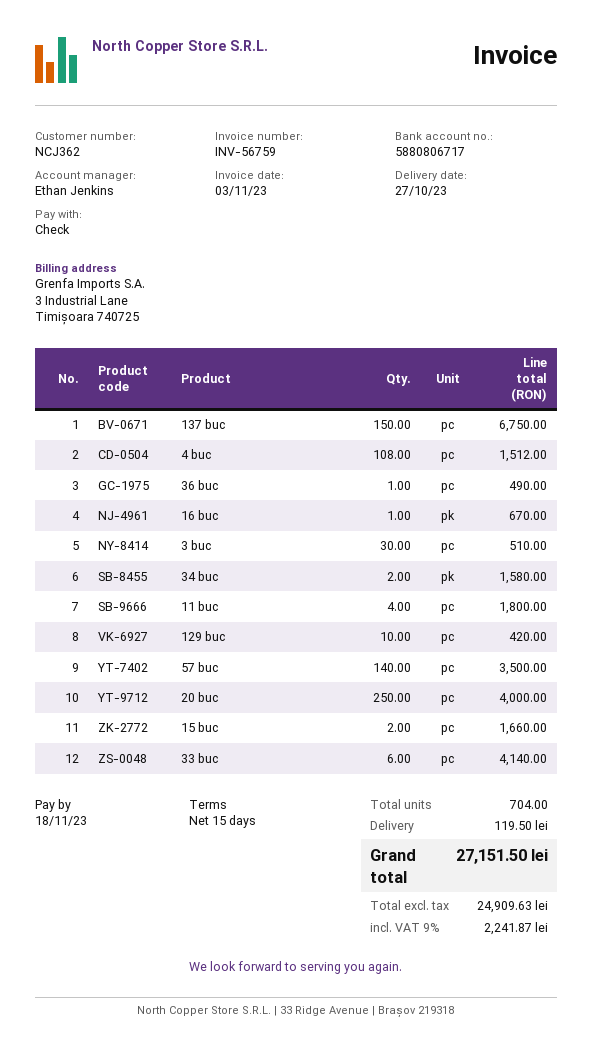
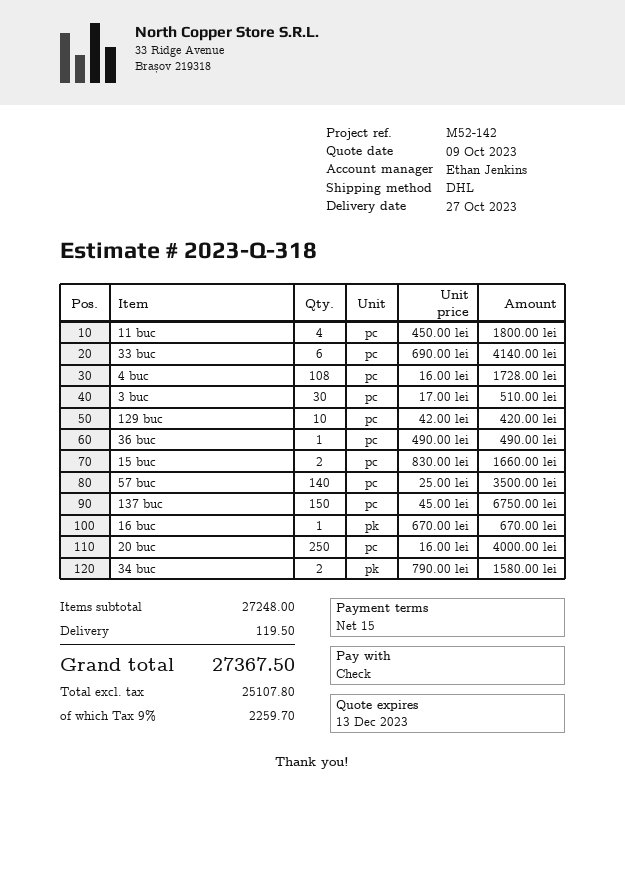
4 buc: 108 for 1512.00 -> 108 for 1728.00
net: 24909.63 -> 25107.80
tax: 9% = 2241.87 -> 9% = 2259.70
total: 27151.50 -> 27367.50

